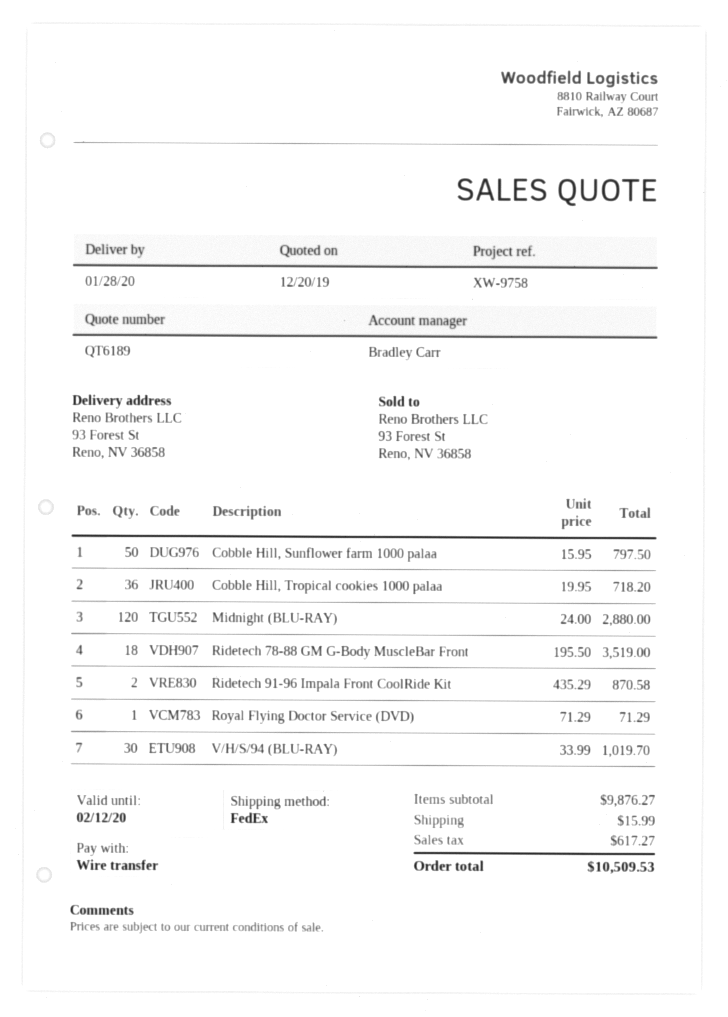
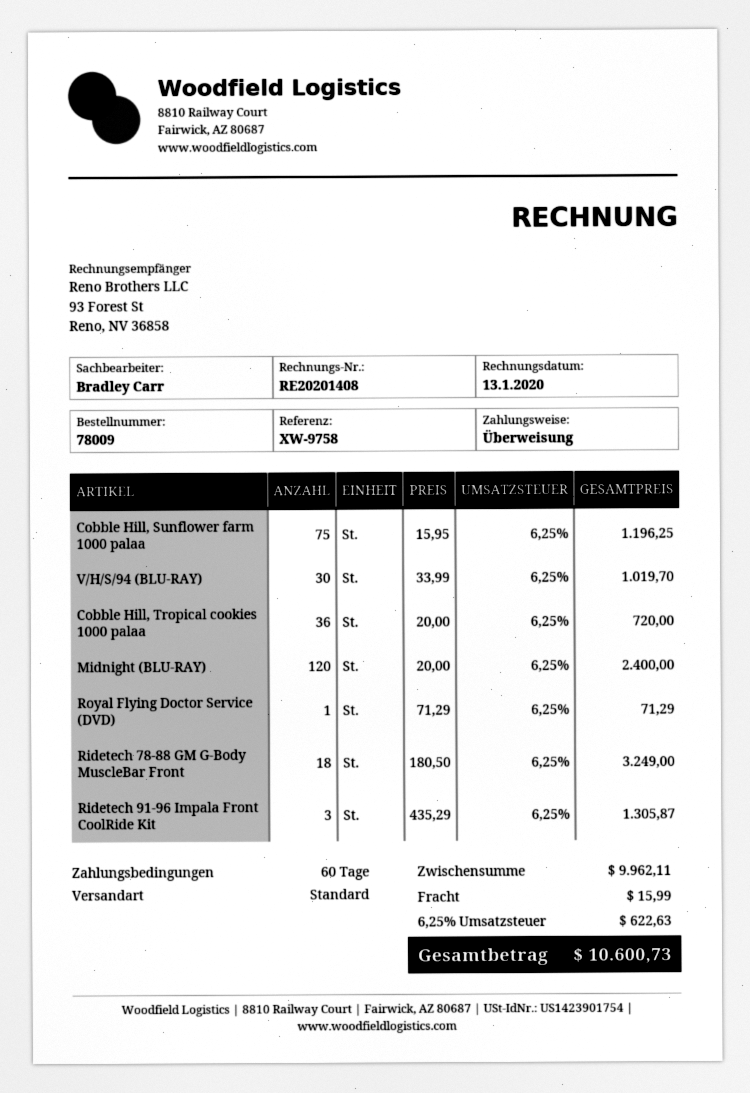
shipping method: FedEx -> standard
Cobble Hill, Sunflower farm 1000 palaa: 50 x 15.95 = 797.50 -> 75 x 15.95 = 1196.25
Cobble Hill, Tropical cookies 1000 palaa: 36 x 19.95 = 718.20 -> 36 x 20.00 = 720.00
Midnight (BLU-RAY): 120 x 24.00 = 2880.00 -> 120 x 20.00 = 2400.00
Ridetech 78-88 GM G-Body MuscleBar Front: 18 x 195.50 = 3519.00 -> 18 x 180.50 = 3249.00
Ridetech 91-96 Impala Front CoolRide Kit: 2 x 435.29 = 870.58 -> 3 x 435.29 = 1305.87
subtotal: 9876.27 -> 9962.11
tax: 617.27 -> 622.63
total: 10509.53 -> 10600.73

